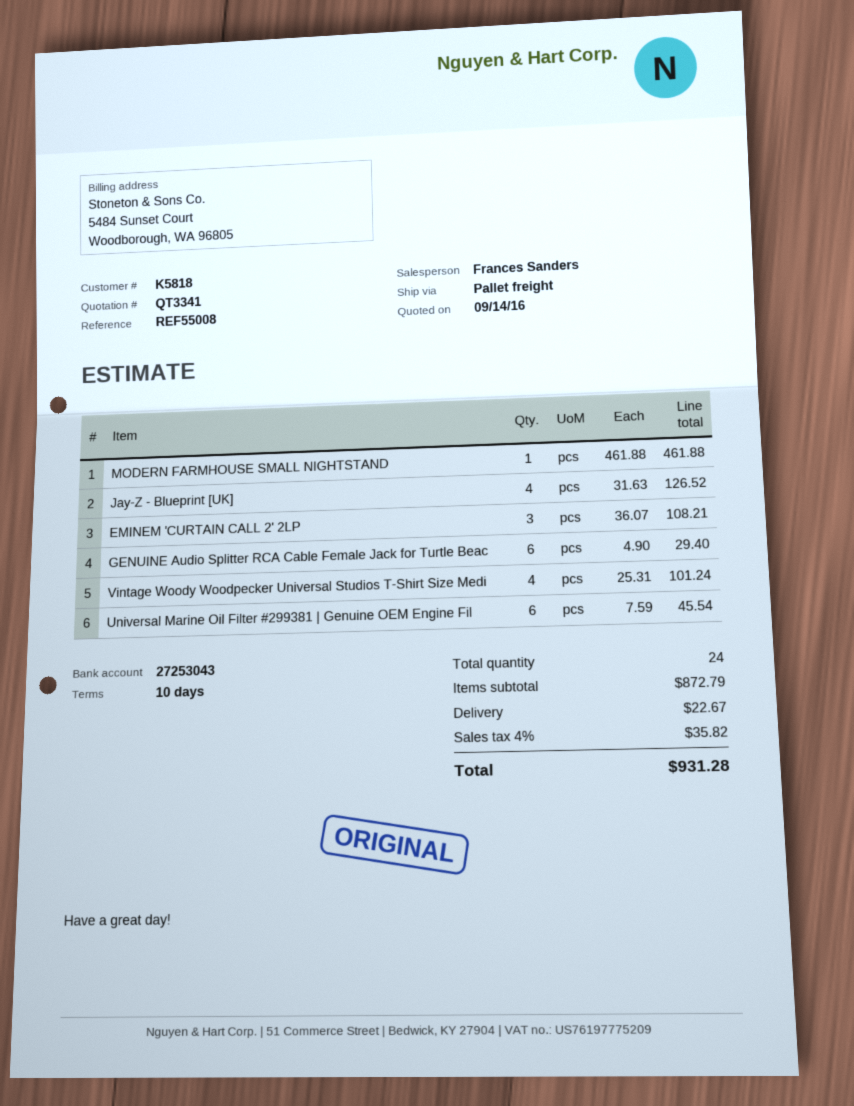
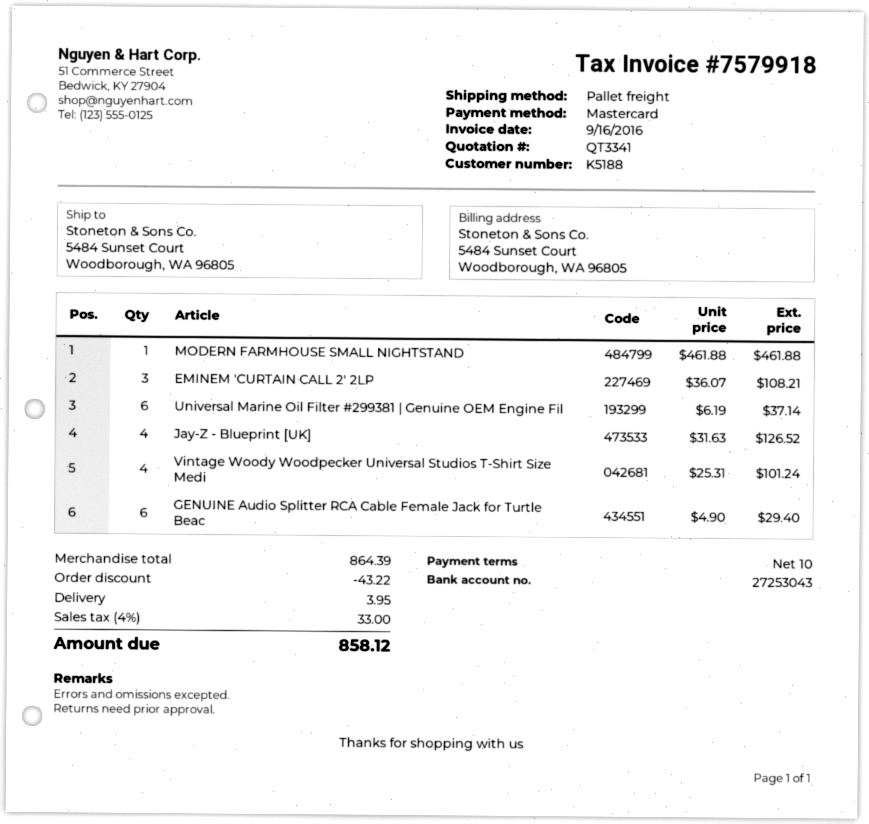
customer number: K5818 -> K5188
Universal Marine Oil Filter #299381 | Genuine OEM Engine Fil: 6 x 7.59 = 45.54 -> 6 x 6.19 = 37.14
subtotal: 872.79 -> 864.39
discount: none -> 43.22
shipping: 22.67 -> 3.95
tax: 4% = 35.82 -> 4% = 33.00
total: 931.28 -> 858.12

